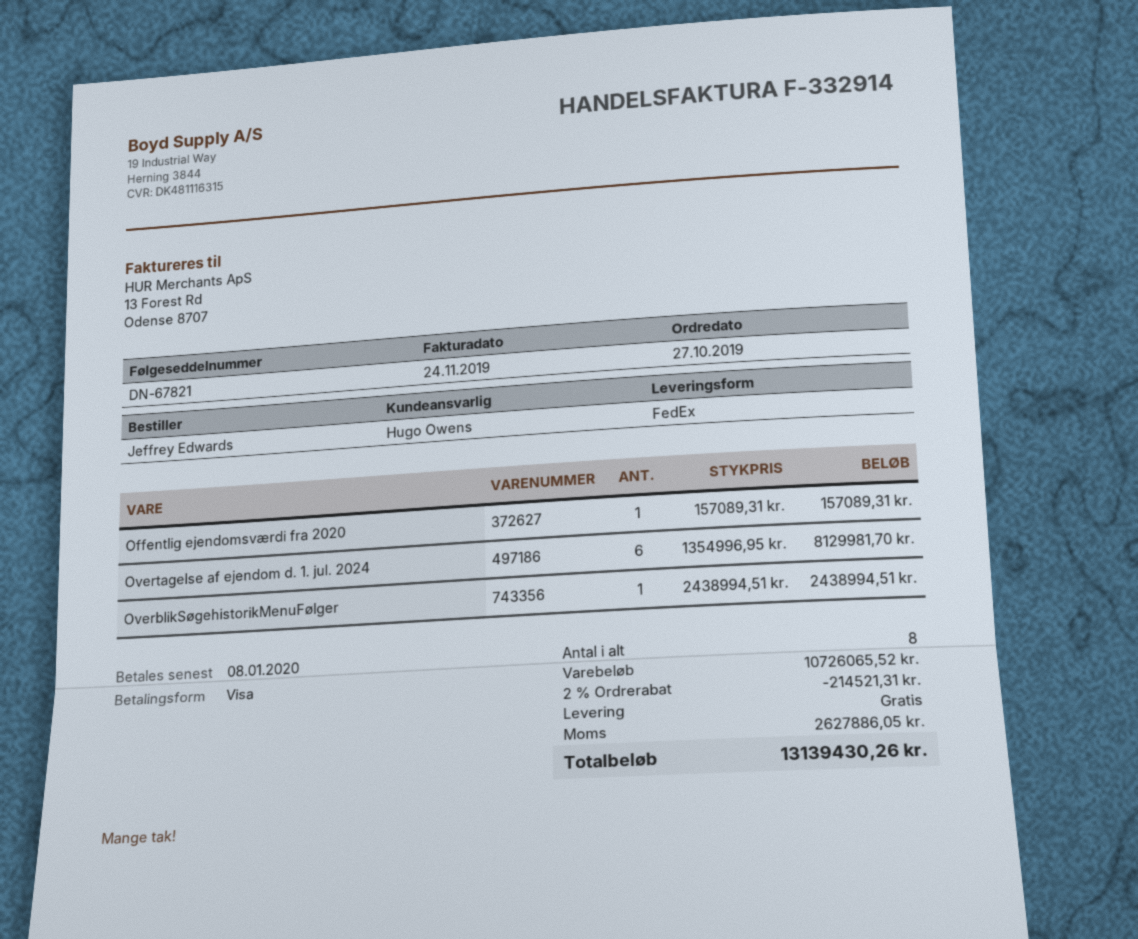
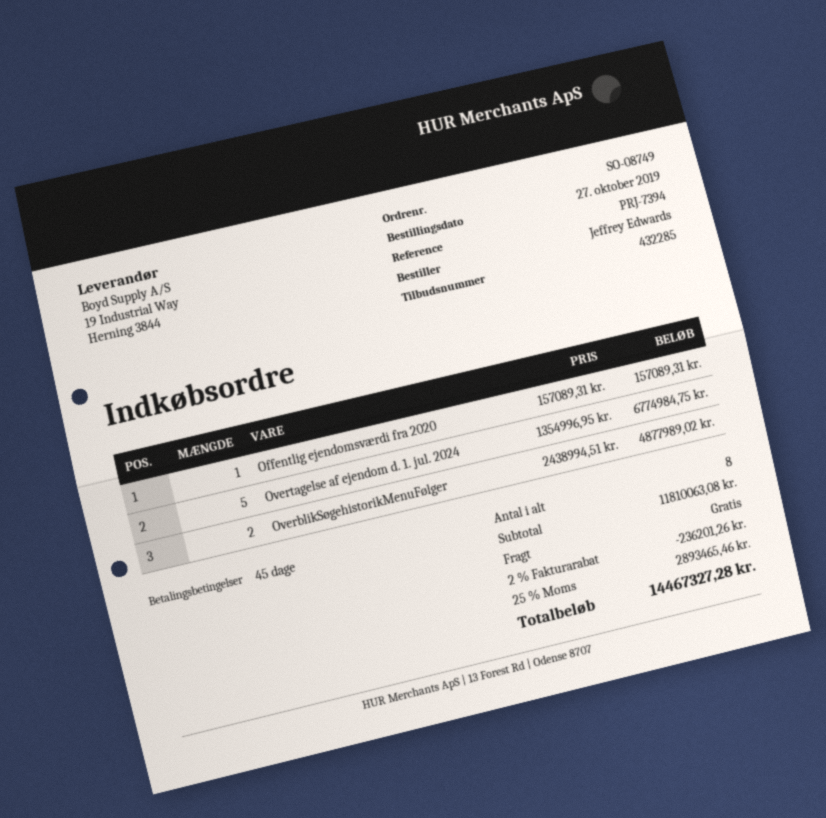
Overtagelse af ejendom d. 1. jul. 2024: 6 x 1354996.95 = 8129981.70 -> 5 x 1354996.95 = 6774984.75
OverblikSøgehistorikMenuFølger: 1 x 2438994.51 = 2438994.51 -> 2 x 2438994.51 = 4877989.02
subtotal: 10726065.52 -> 11810063.08
discount: 2% = 214521.31 -> 2% = 236201.26
tax: 2627886.05 -> 2893465.46
total: 13139430.26 -> 14467327.28

